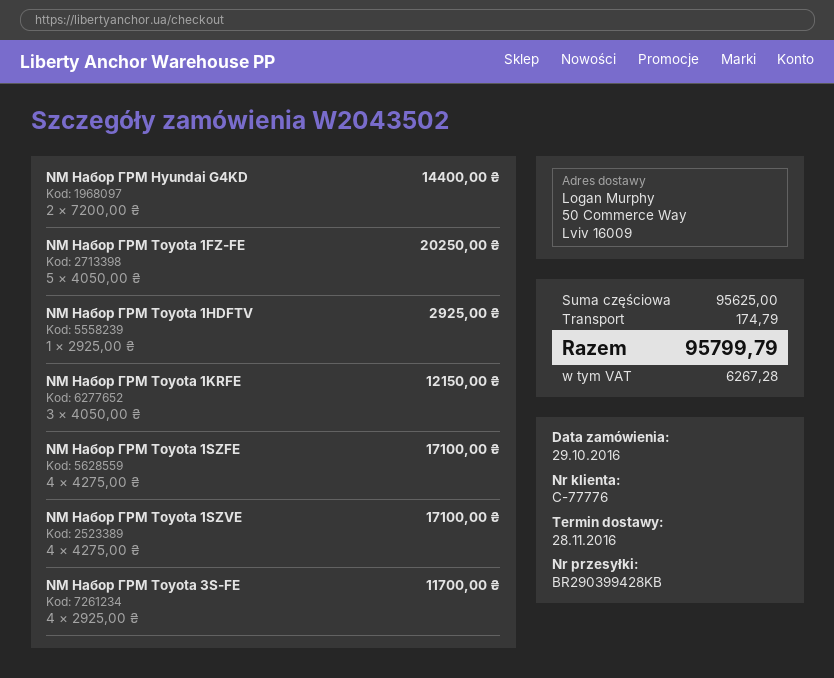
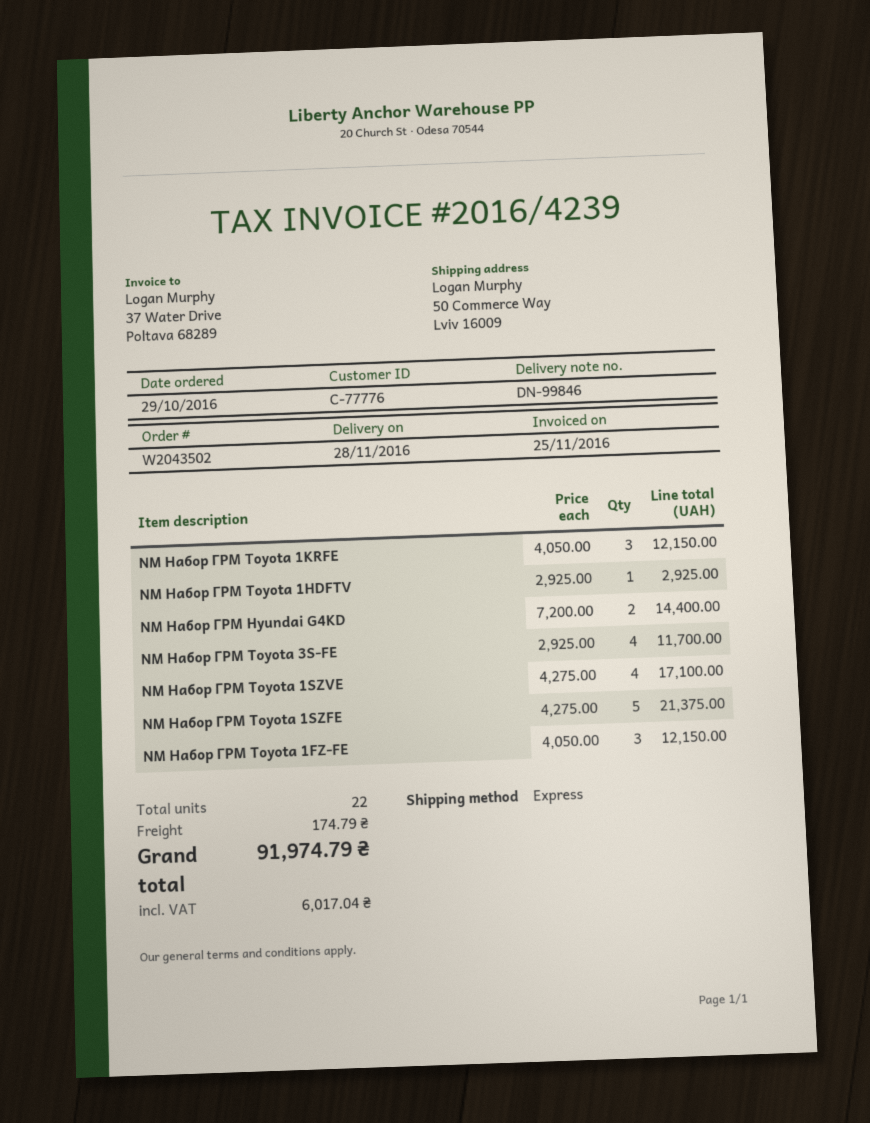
NM Набор ГРМ Toyota 1FZ-FE: 5 x 4050.00 = 20250.00 -> 3 x 4050.00 = 12150.00
NM Набор ГРМ Toyota 1SZFE: 4 x 4275.00 = 17100.00 -> 5 x 4275.00 = 21375.00
tax: 6267.28 -> 6017.04
total: 95799.79 -> 91974.79

